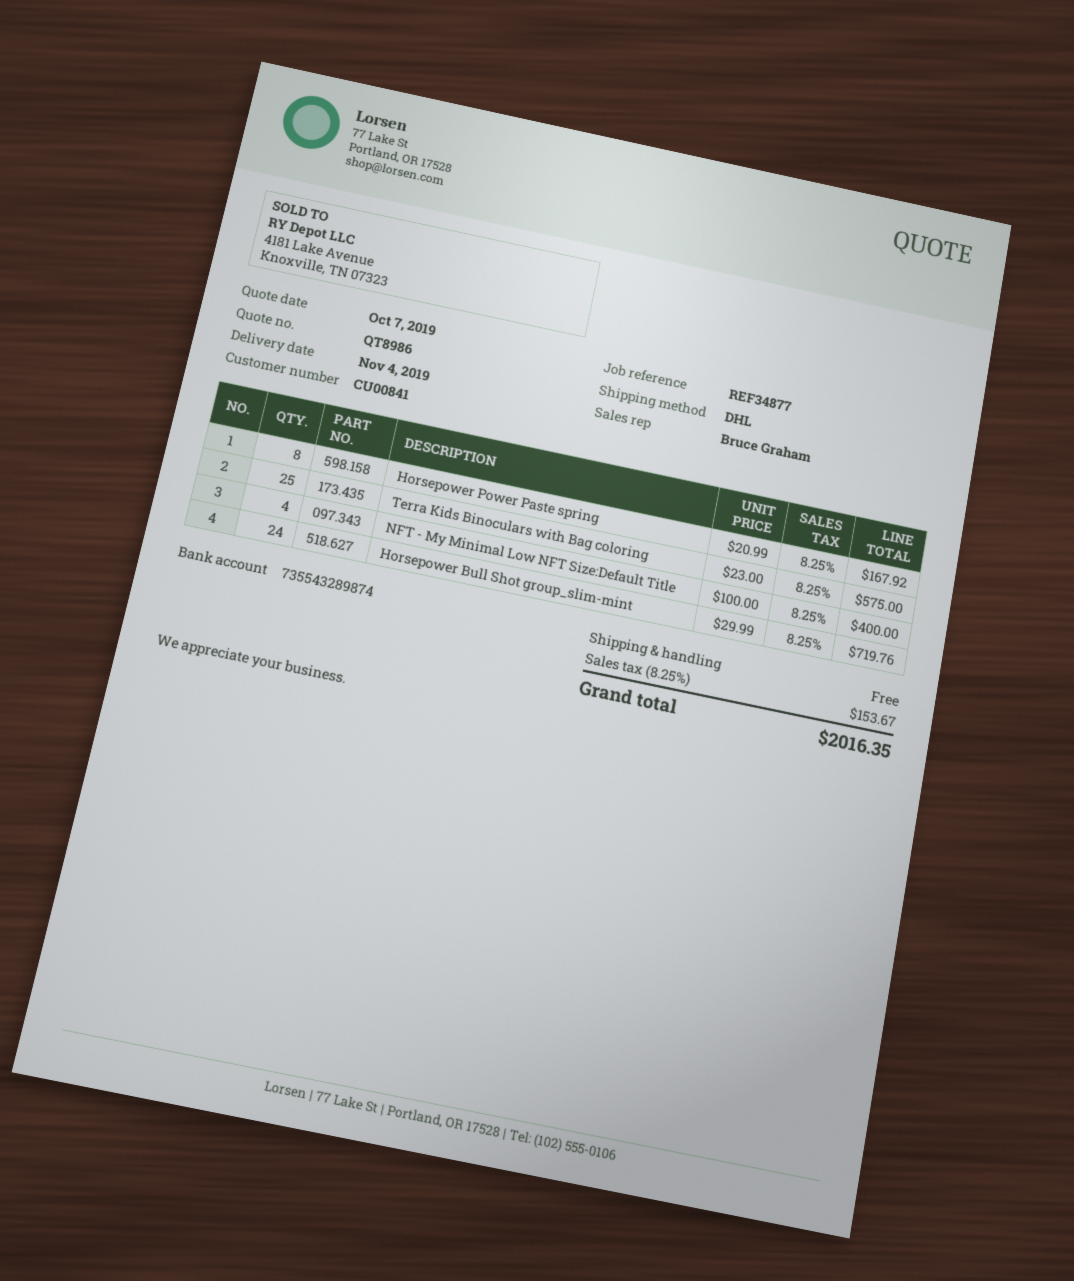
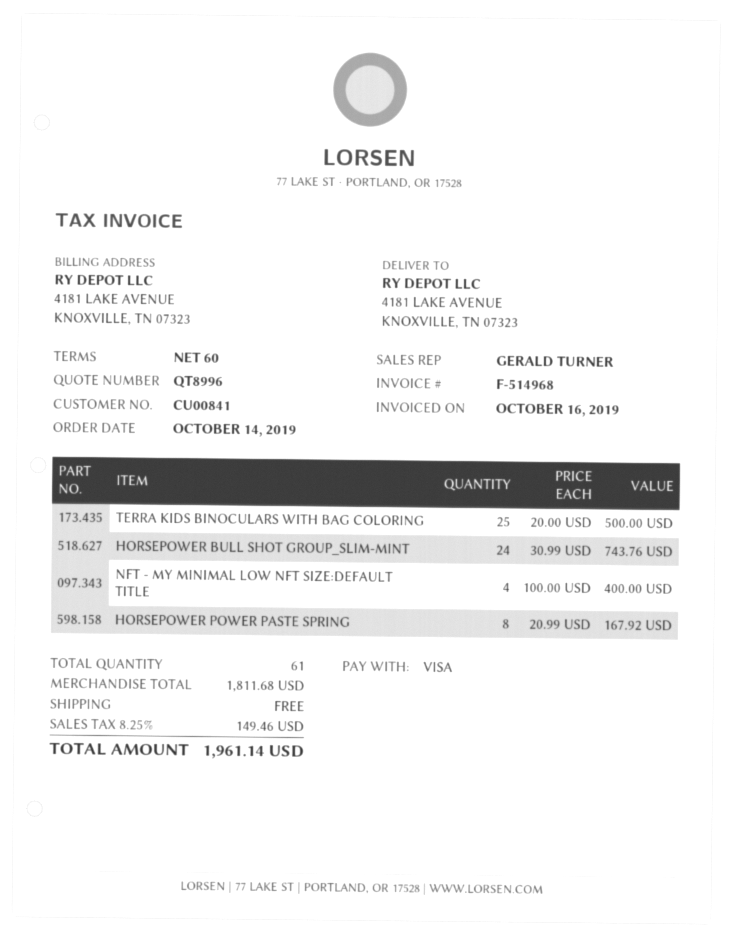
quote number: QT8986 -> QT8996
sales rep: Bruce Graham -> GERALD TURNER
Terra Kids Binoculars with Bag coloring: 25 x 23.00 = 575.00 -> 25 x 20.00 = 500.00
Horsepower Bull Shot group_slim-mint: 24 x 29.99 = 719.76 -> 24 x 30.99 = 743.76
tax: 8.25% = 153.67 -> 8.25% = 149.46
total: 2016.35 -> 1961.14

